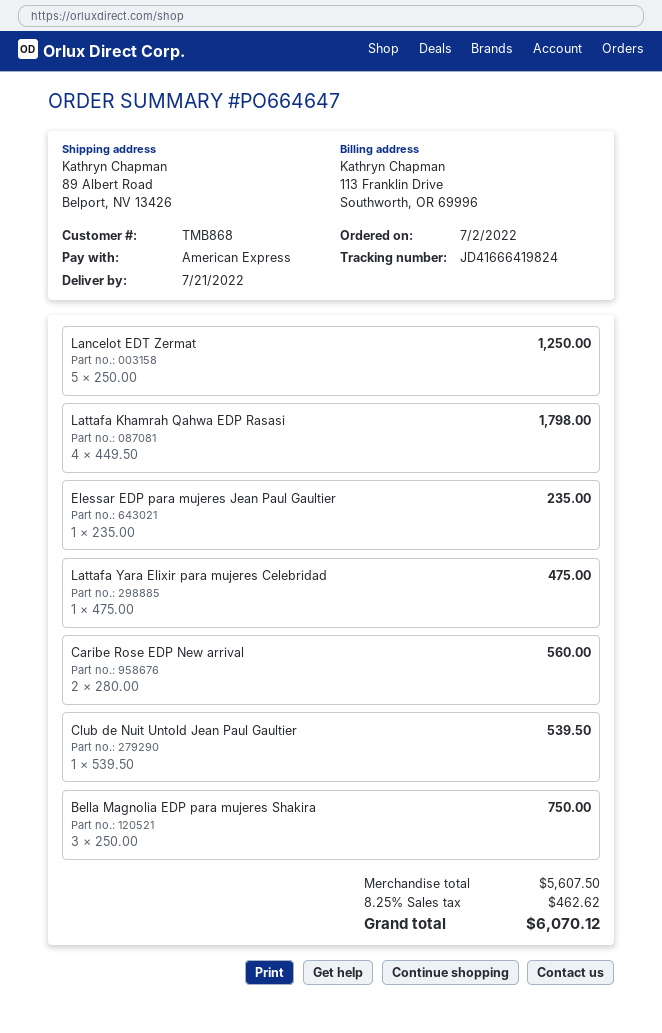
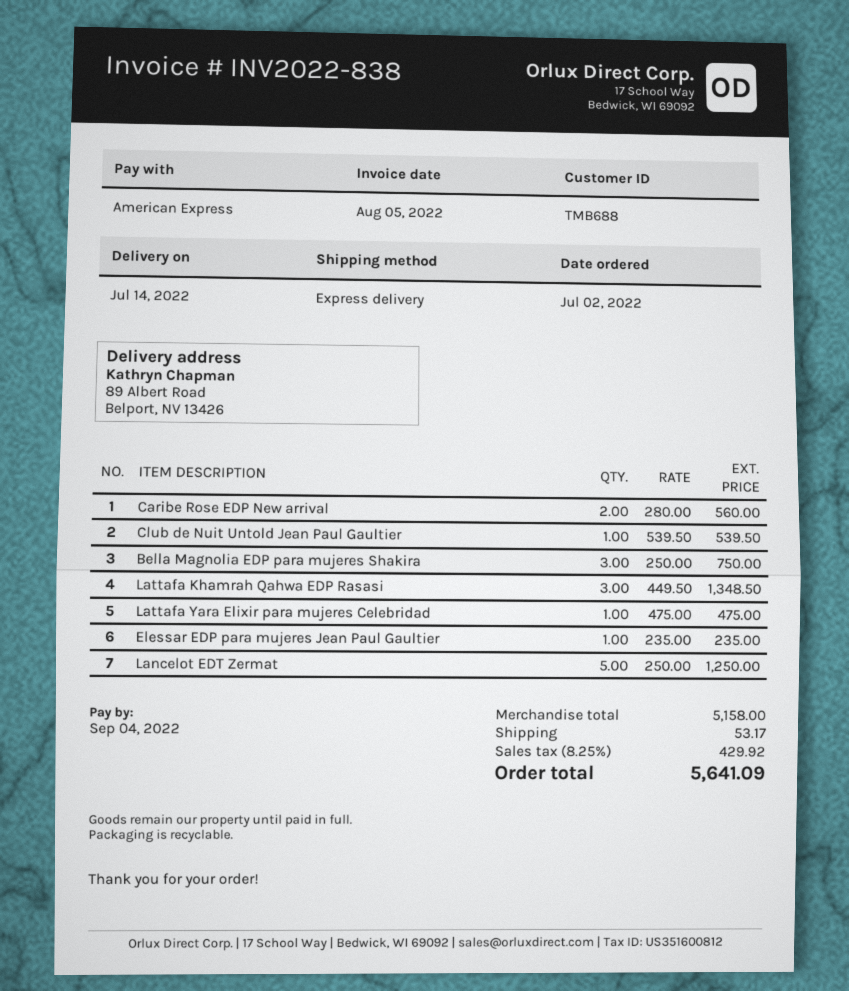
delivery date: 2022-07-21 -> 2022-07-14
customer number: TMB868 -> TMB688
Lattafa Khamrah Qahwa EDP Rasasi: 4 x 449.50 = 1798.00 -> 3 x 449.50 = 1348.50
subtotal: 5607.50 -> 5158.00
shipping: none -> 53.17
tax: 8.25% = 462.62 -> 8.25% = 429.92
total: 6070.12 -> 5641.09

